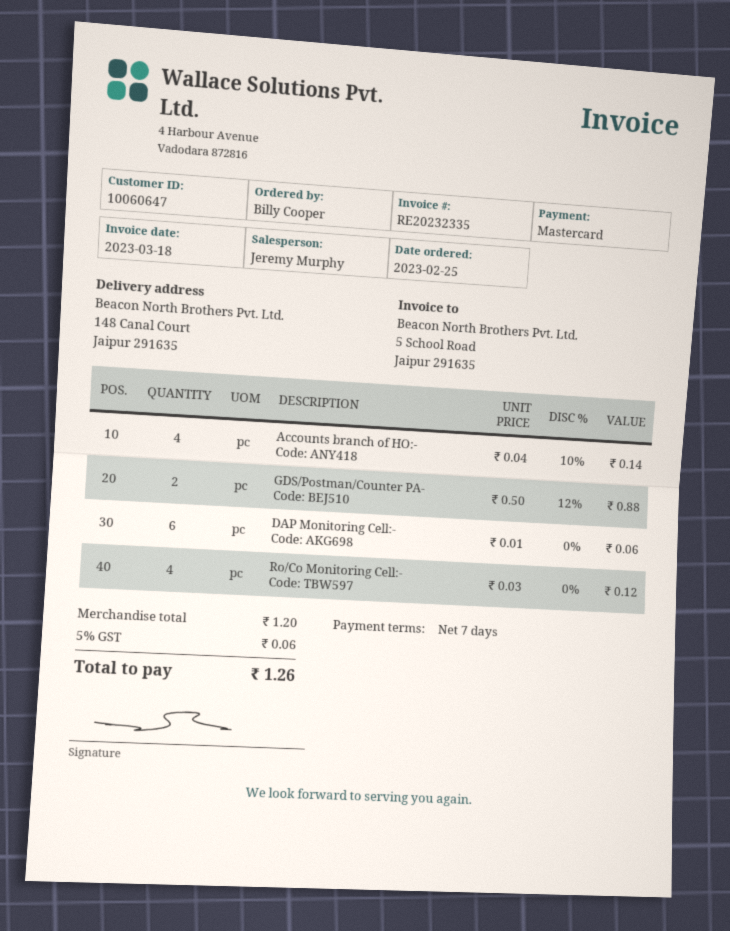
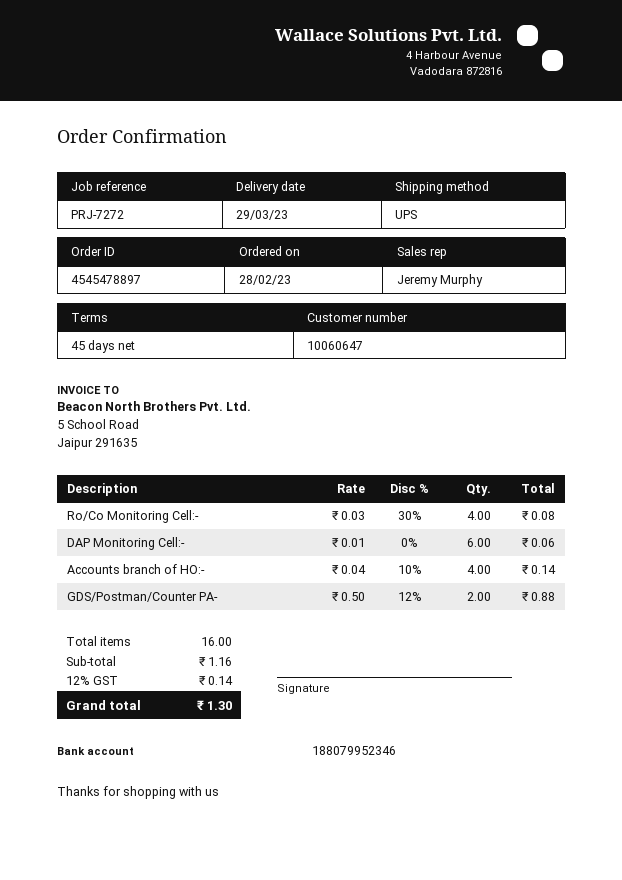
order date: 2023-02-25 -> 2023-02-28
payment terms: 7 days -> 45 days
Ro/Co Monitoring Cell:-: 4 x 0.03 = 0.12 -> 4 x 0.03 - 30% = 0.08
subtotal: 1.20 -> 1.16
tax: 5% = 0.06 -> 12% = 0.14
total: 1.26 -> 1.30

